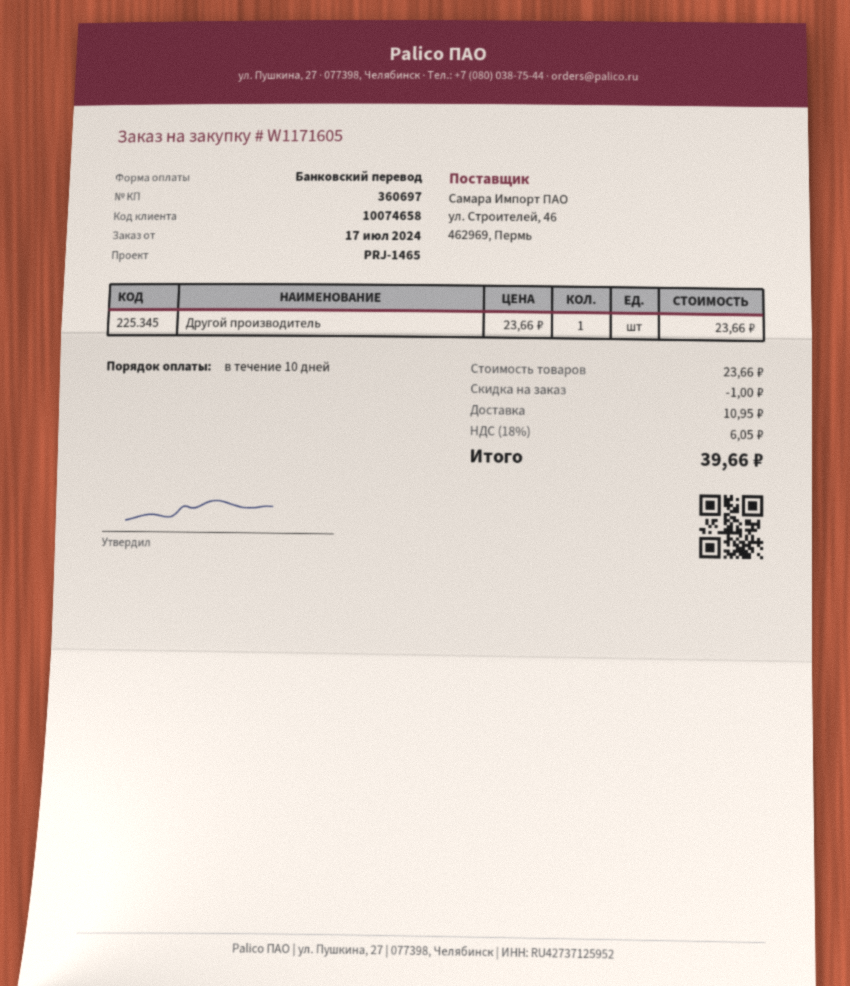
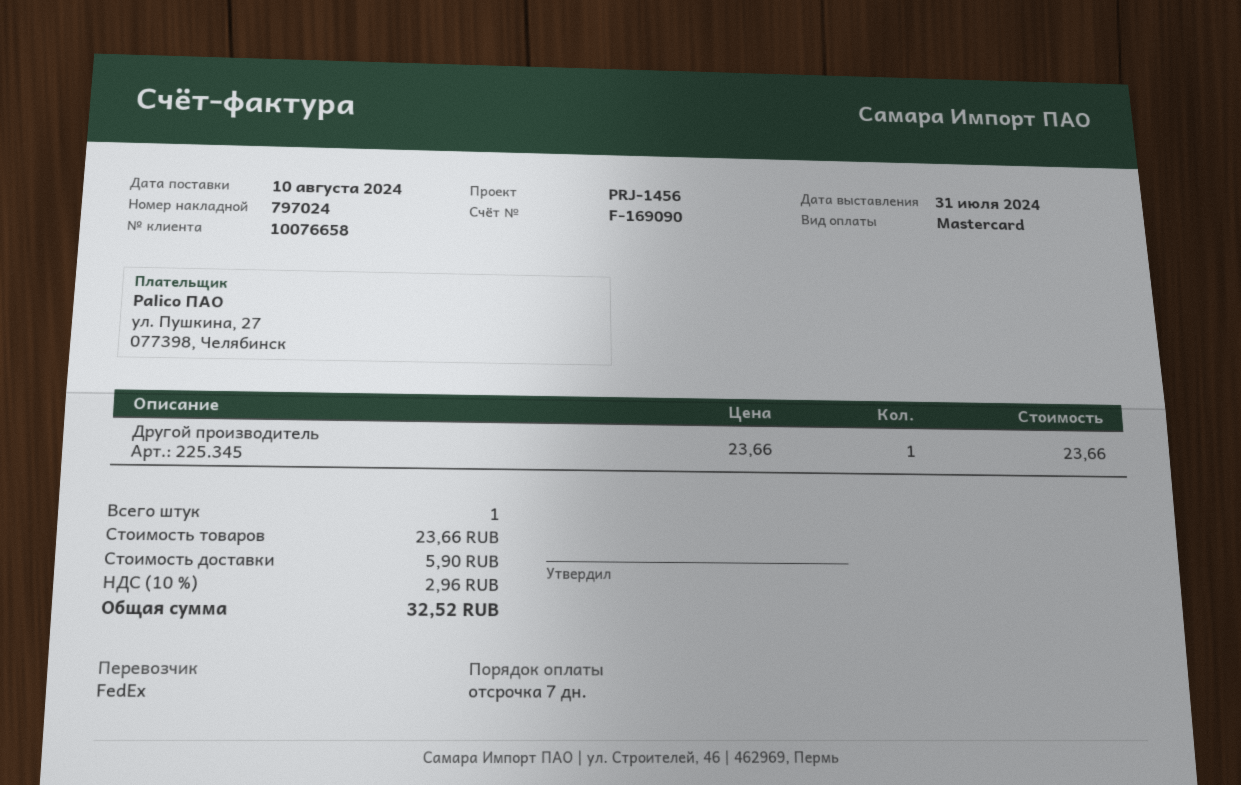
payment terms: 10 days -> 7 days
customer number: 10074658 -> 10076658
reference: PRJ-1465 -> PRJ-1456
payment method: bank transfer -> Mastercard
discount: 1.00 -> none
shipping: 10.95 -> 5.90
tax: 18% = 6.05 -> 10% = 2.96
total: 39.66 -> 32.52

